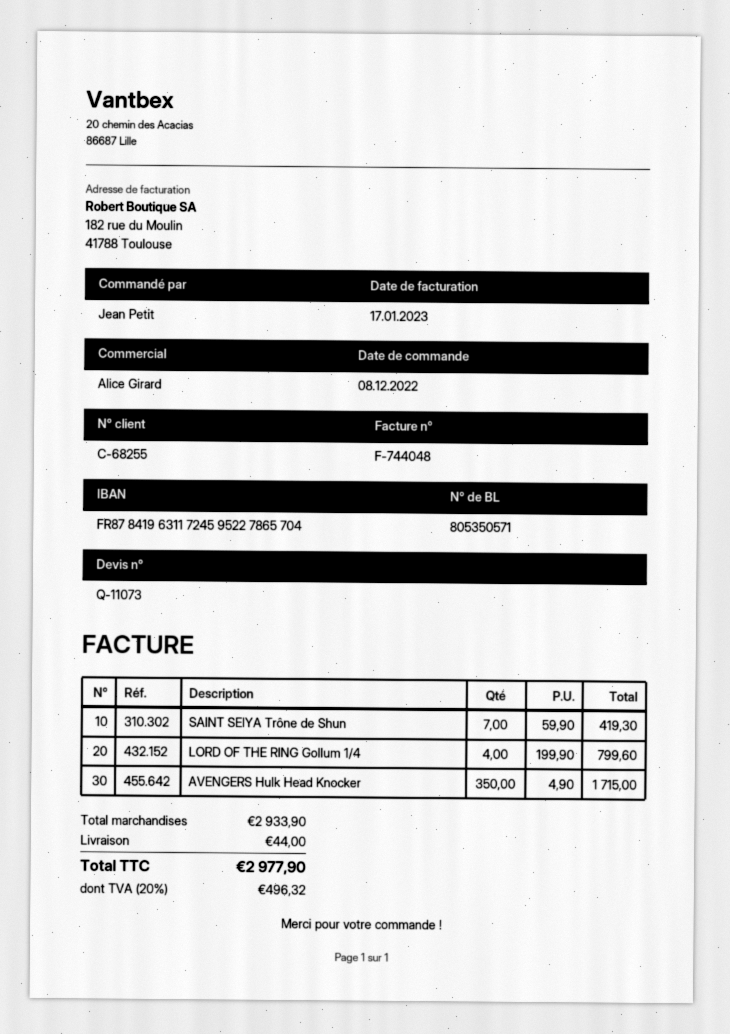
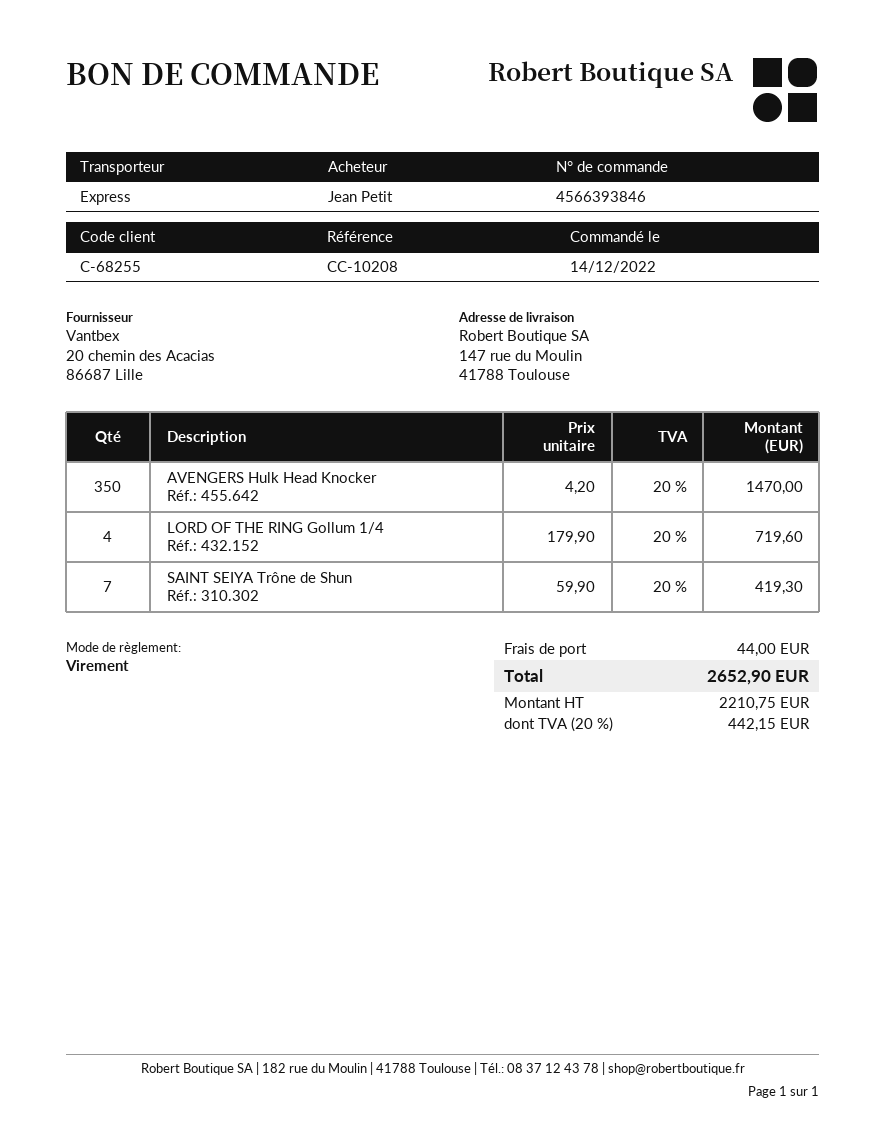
order date: 2022-12-08 -> 2022-12-14
LORD OF THE RING Gollum 1/4: 4 x 199.90 = 799.60 -> 4 x 179.90 = 719.60
AVENGERS Hulk Head Knocker: 350 x 4.90 = 1715.00 -> 350 x 4.20 = 1470.00
tax: 20% = 496.32 -> 20% = 442.15
total: 2977.90 -> 2652.90

